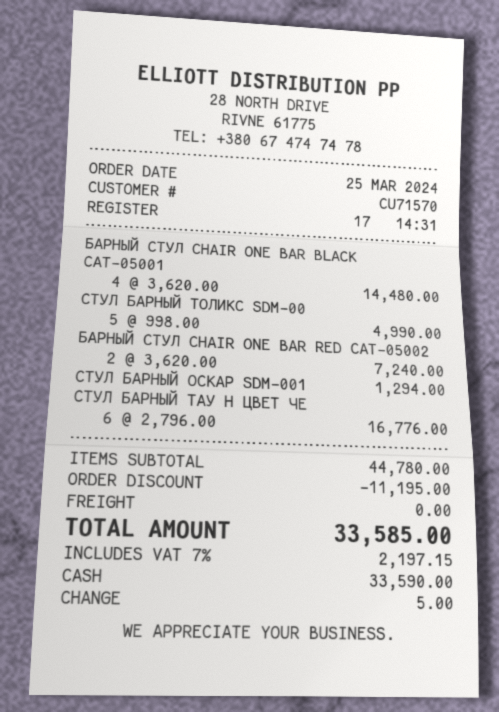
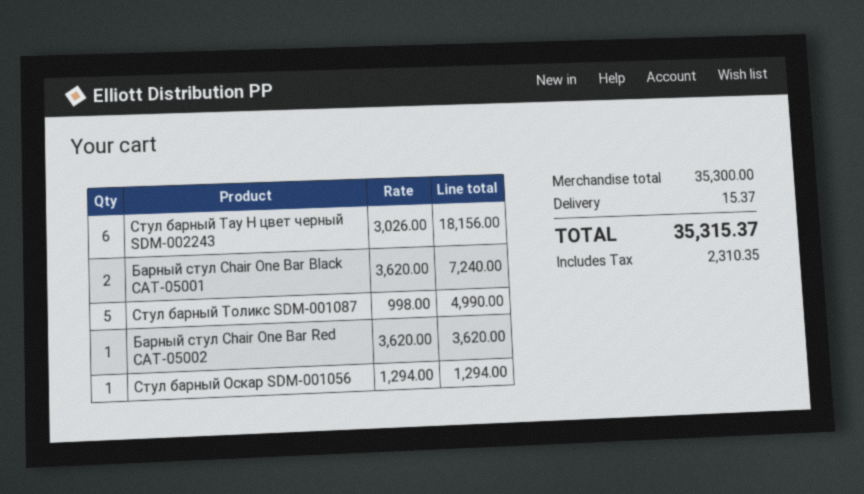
БАРНЫЙ СТУЛ CHAIR ONE BAR BLACK CAT-05001: 4 x 3620.00 = 14480.00 -> 2 x 3620.00 = 7240.00
БАРНЫЙ СТУЛ CHAIR ONE BAR RED CAT-05002: 2 x 3620.00 = 7240.00 -> 1 x 3620.00 = 3620.00
СТУЛ БАРНЫЙ ТАУ Н ЦВЕТ ЧЕ: 6 x 2796.00 = 16776.00 -> 6 x 3026.00 = 18156.00
subtotal: 44780.00 -> 35300.00
discount: 11195.00 -> none
shipping: 0.00 -> 15.37
tax: 2197.15 -> 2310.35
total: 33585.00 -> 35315.37

